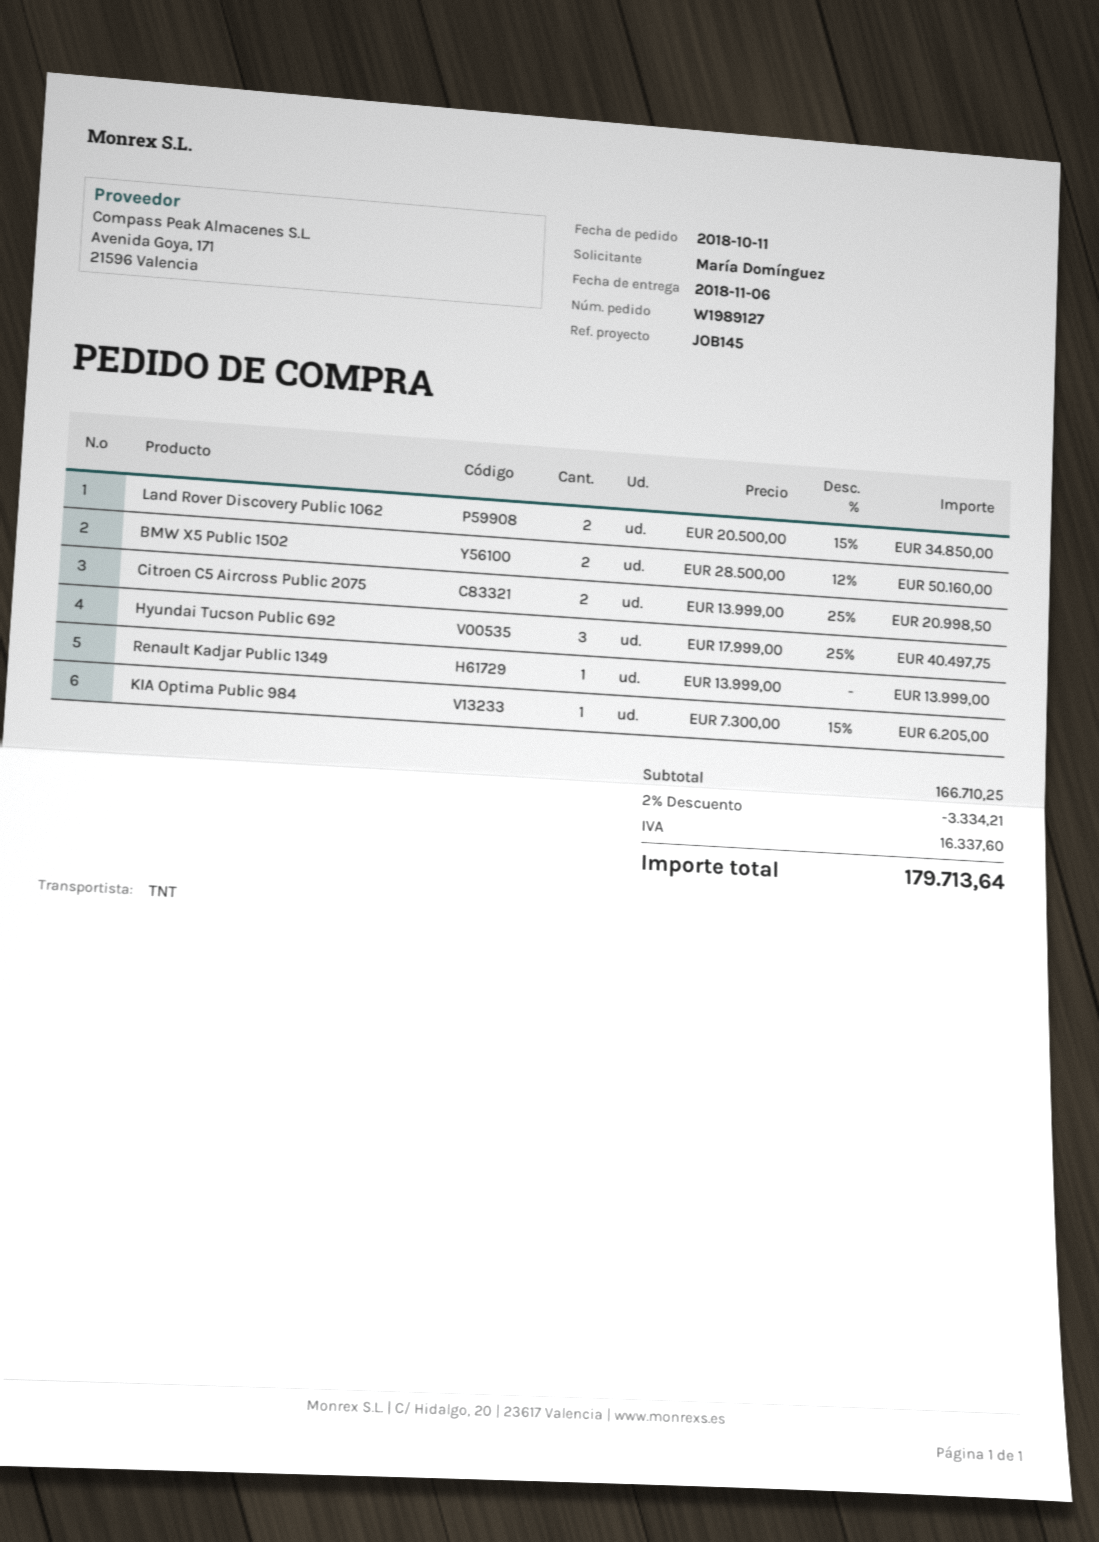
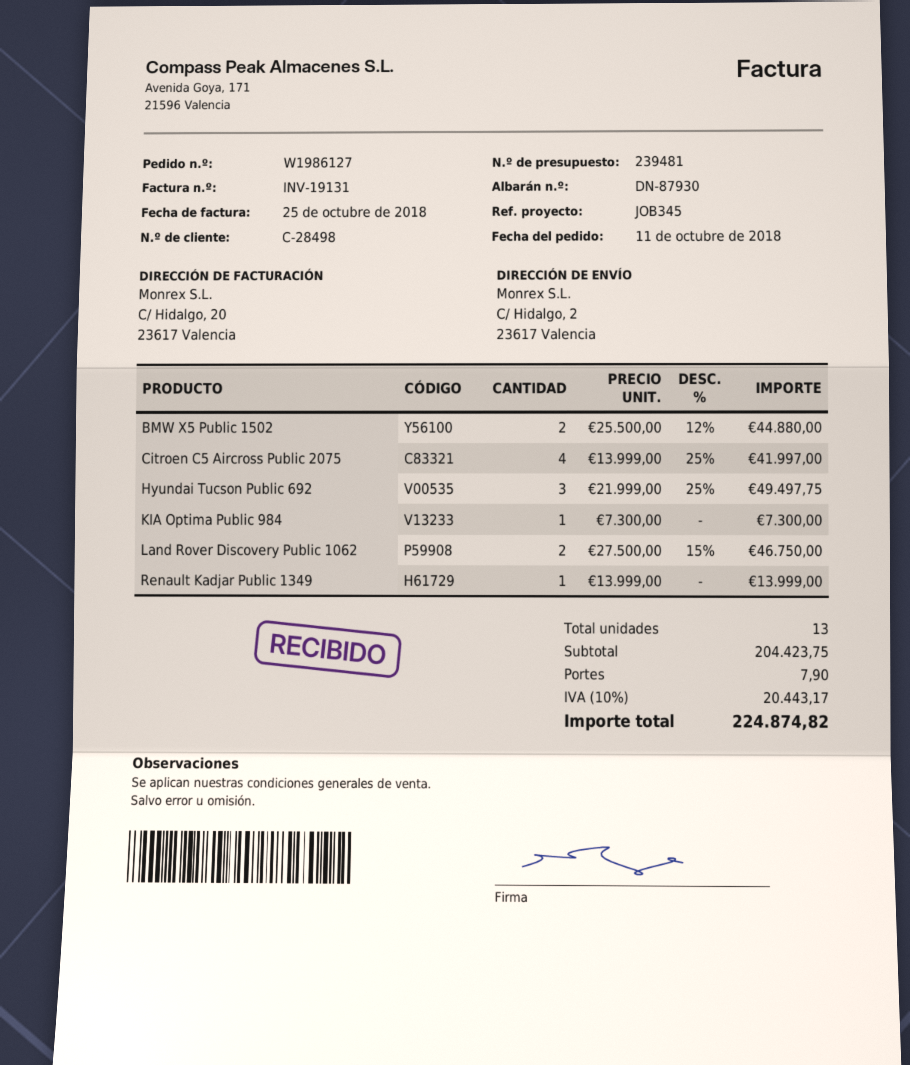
order number: W1989127 -> W1986127
reference: JOB145 -> JOB345
Land Rover Discovery Public 1062: 2 x 20500.00 - 15% = 34850.00 -> 2 x 27500.00 - 15% = 46750.00
BMW X5 Public 1502: 2 x 28500.00 - 12% = 50160.00 -> 2 x 25500.00 - 12% = 44880.00
Citroen C5 Aircross Public 2075: 2 x 13999.00 - 25% = 20998.50 -> 4 x 13999.00 - 25% = 41997.00
Hyundai Tucson Public 692: 3 x 17999.00 - 25% = 40497.75 -> 3 x 21999.00 - 25% = 49497.75
KIA Optima Public 984: 1 x 7300.00 - 15% = 6205.00 -> 1 x 7300.00 = 7300.00
subtotal: 166710.25 -> 204423.75
discount: 2% = 3334.21 -> none
shipping: none -> 7.90
tax: 16337.60 -> 20443.17
total: 179713.64 -> 224874.82

